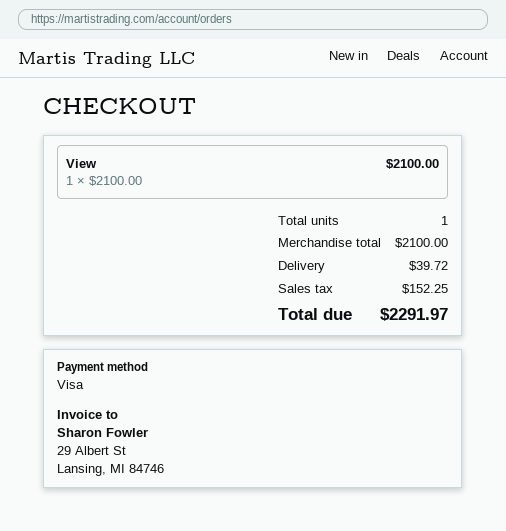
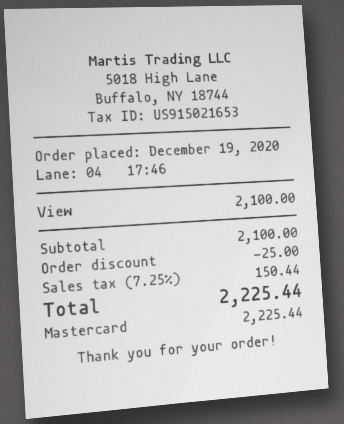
payment method: Visa -> Mastercard
discount: none -> 25.00
shipping: 39.72 -> none
tax: 152.25 -> 150.44
total: 2291.97 -> 2225.44

